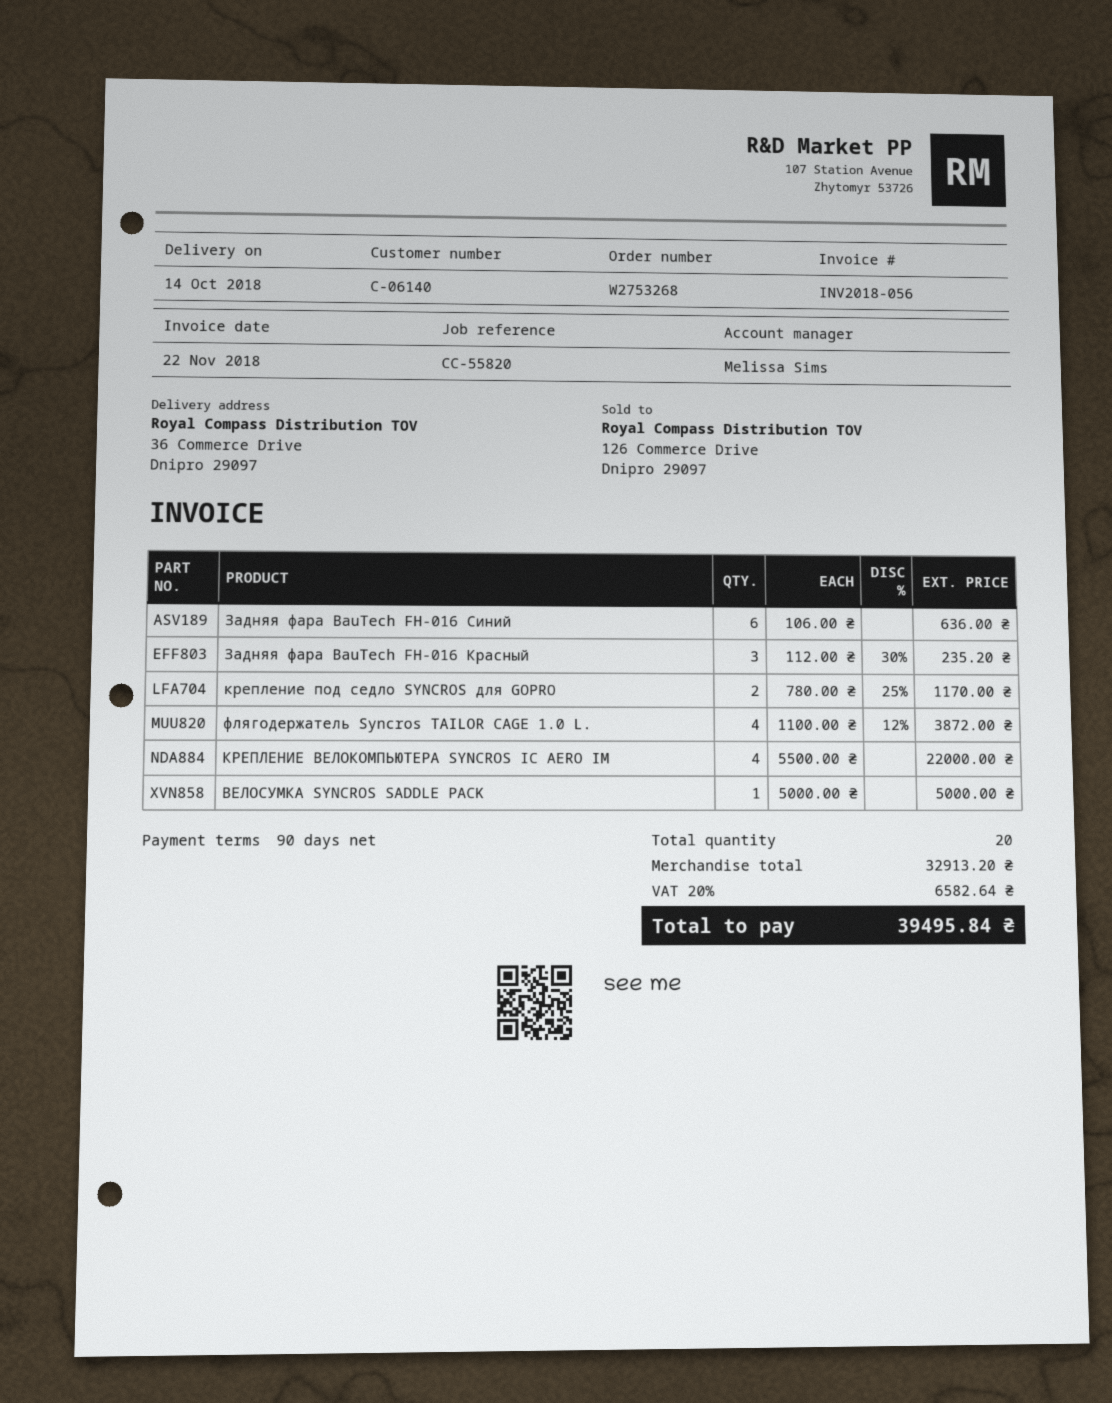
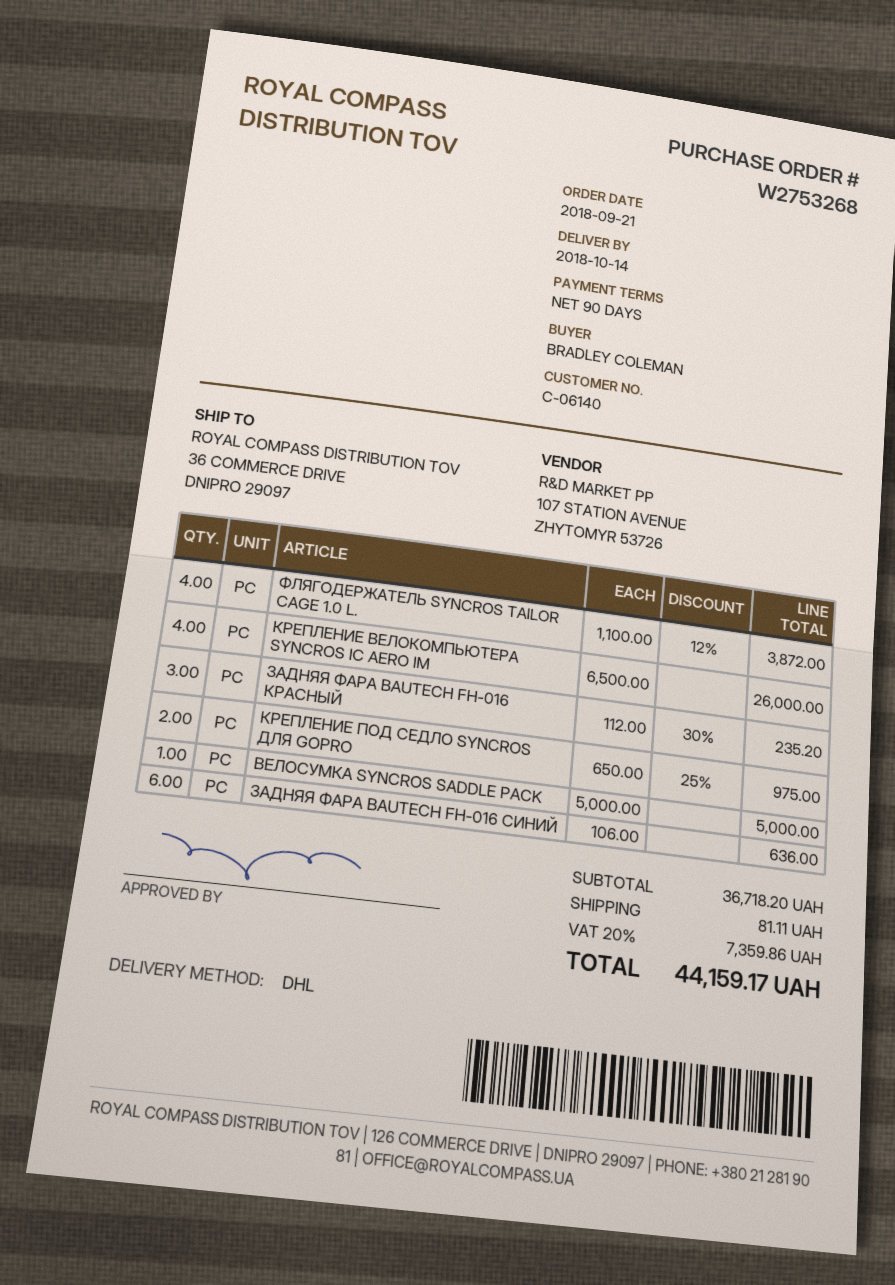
крепление под седло SYNCROS для GOPRO: 2 x 780.00 - 25% = 1170.00 -> 2 x 650.00 - 25% = 975.00
КРЕПЛЕНИЕ ВЕЛОКОМПЬЮТЕРА SYNCROS IC AERO IM: 4 x 5500.00 = 22000.00 -> 4 x 6500.00 = 26000.00
subtotal: 32913.20 -> 36718.20
shipping: none -> 81.11
tax: 20% = 6582.64 -> 20% = 7359.86
total: 39495.84 -> 44159.17

